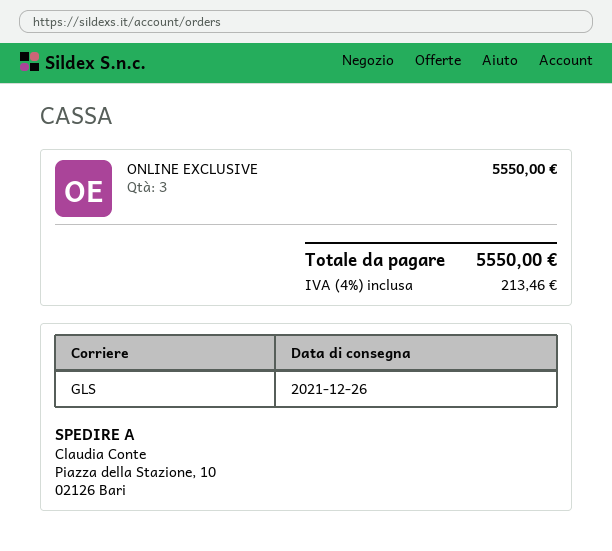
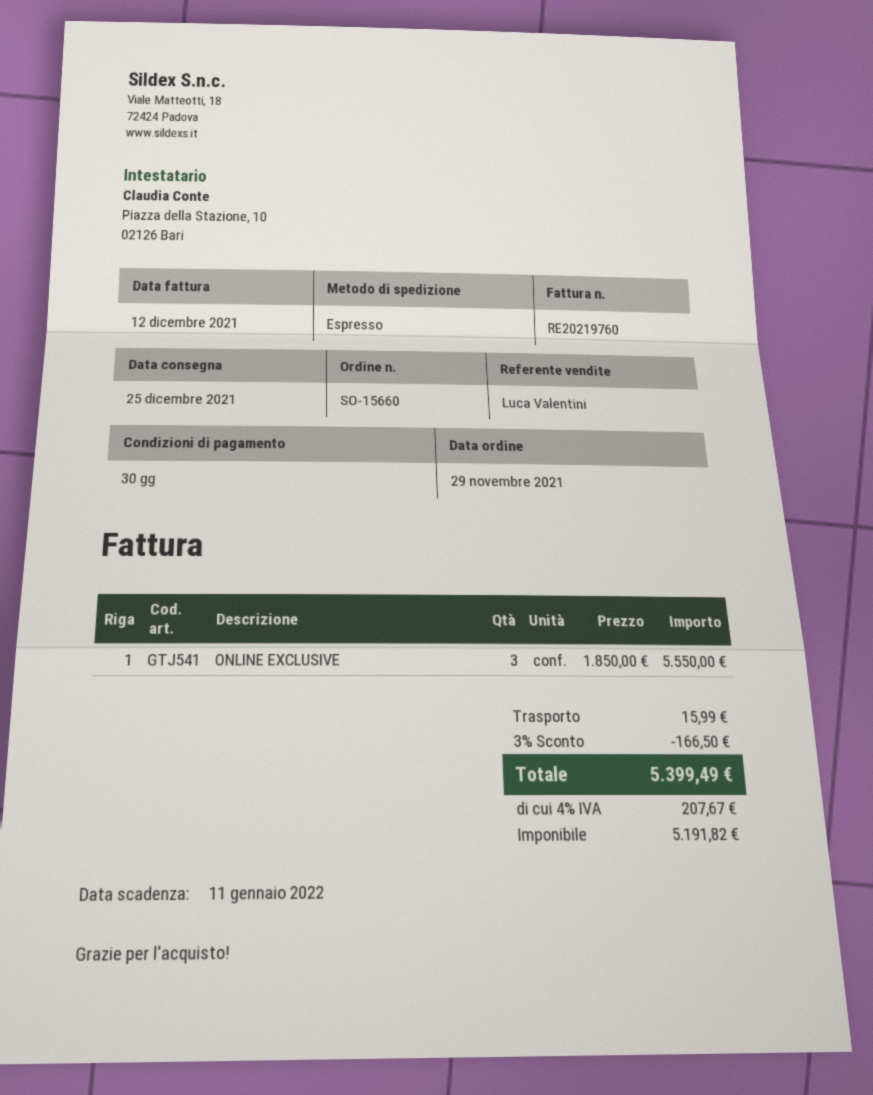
delivery date: 2021-12-26 -> 2021-12-25
shipping method: GLS -> express
discount: none -> 3% = 166.50
shipping: none -> 15.99
tax: 4% = 213.46 -> 4% = 207.67
total: 5550.00 -> 5399.49

